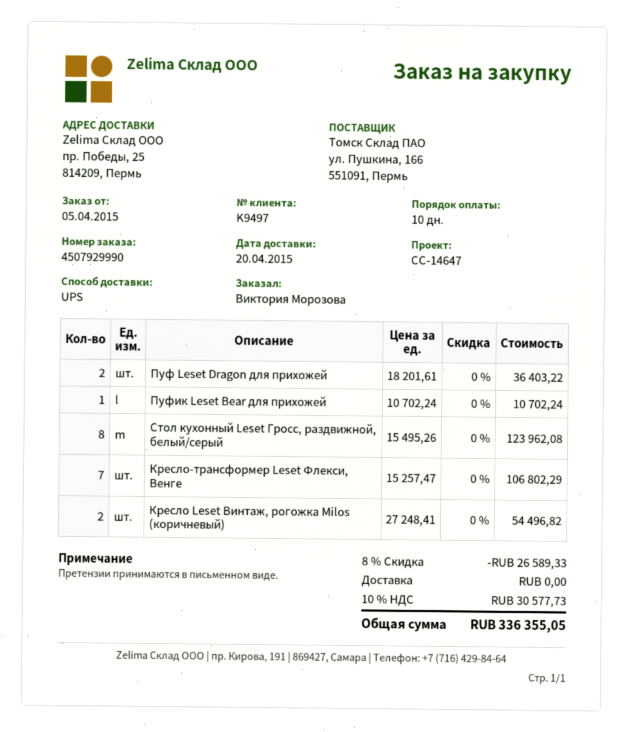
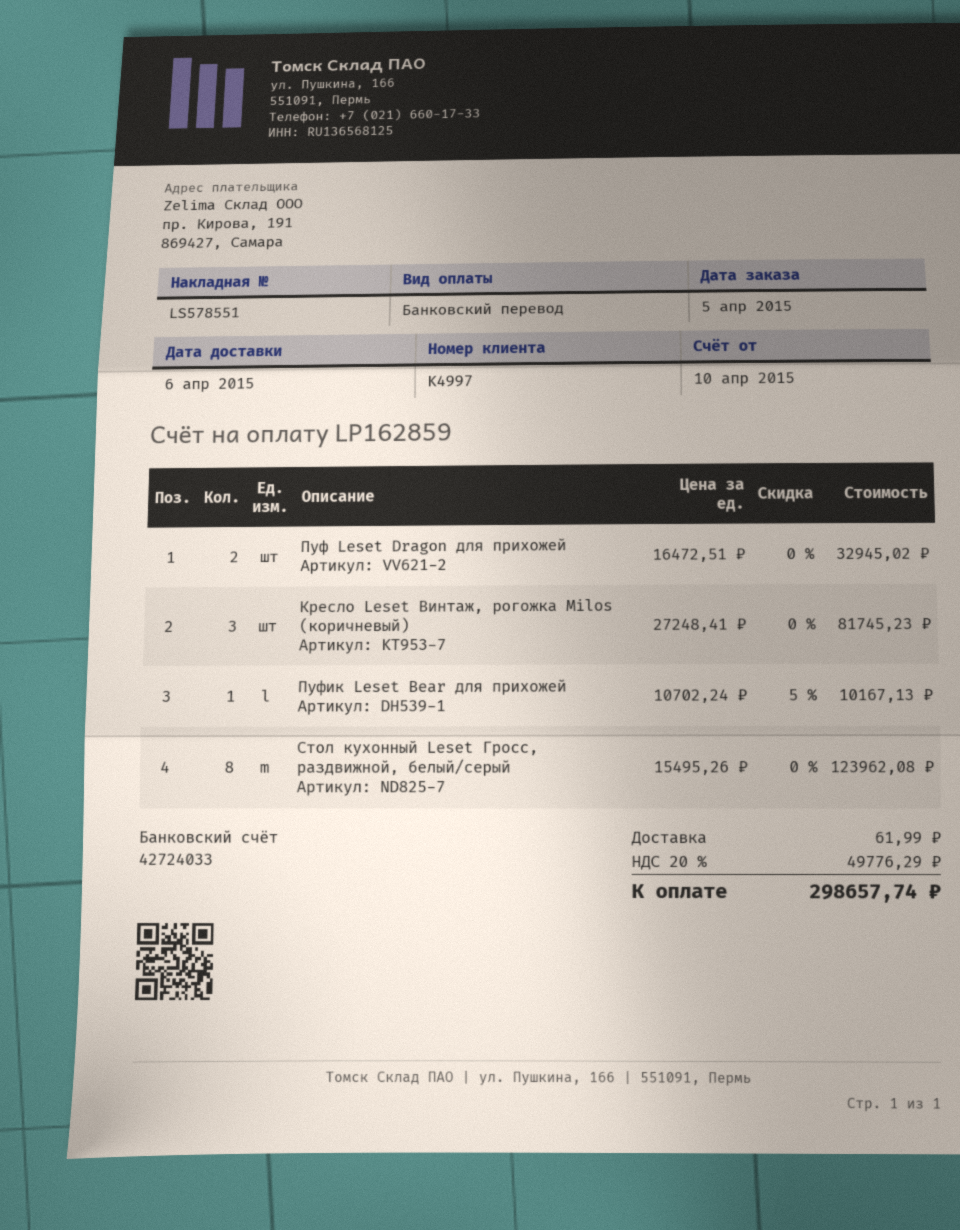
delivery date: 2015-04-20 -> 2015-04-06
customer number: K9497 -> K4997
Пуф Leset Dragon для прихожей: 2 x 18201.61 = 36403.22 -> 2 x 16472.51 = 32945.02
Пуфик Leset Bear для прихожей: 1 x 10702.24 = 10702.24 -> 1 x 10702.24 - 5% = 10167.13
Кресло-трансформер Leset Флекси, Венге: 7 x 15257.47 = 106802.29 -> none
Кресло Leset Винтаж, рогожка Milos (коричневый): 2 x 27248.41 = 54496.82 -> 3 x 27248.41 = 81745.23
discount: 8% = 26589.33 -> none
shipping: 0.00 -> 61.99
tax: 10% = 30577.73 -> 20% = 49776.29
total: 336355.05 -> 298657.74

